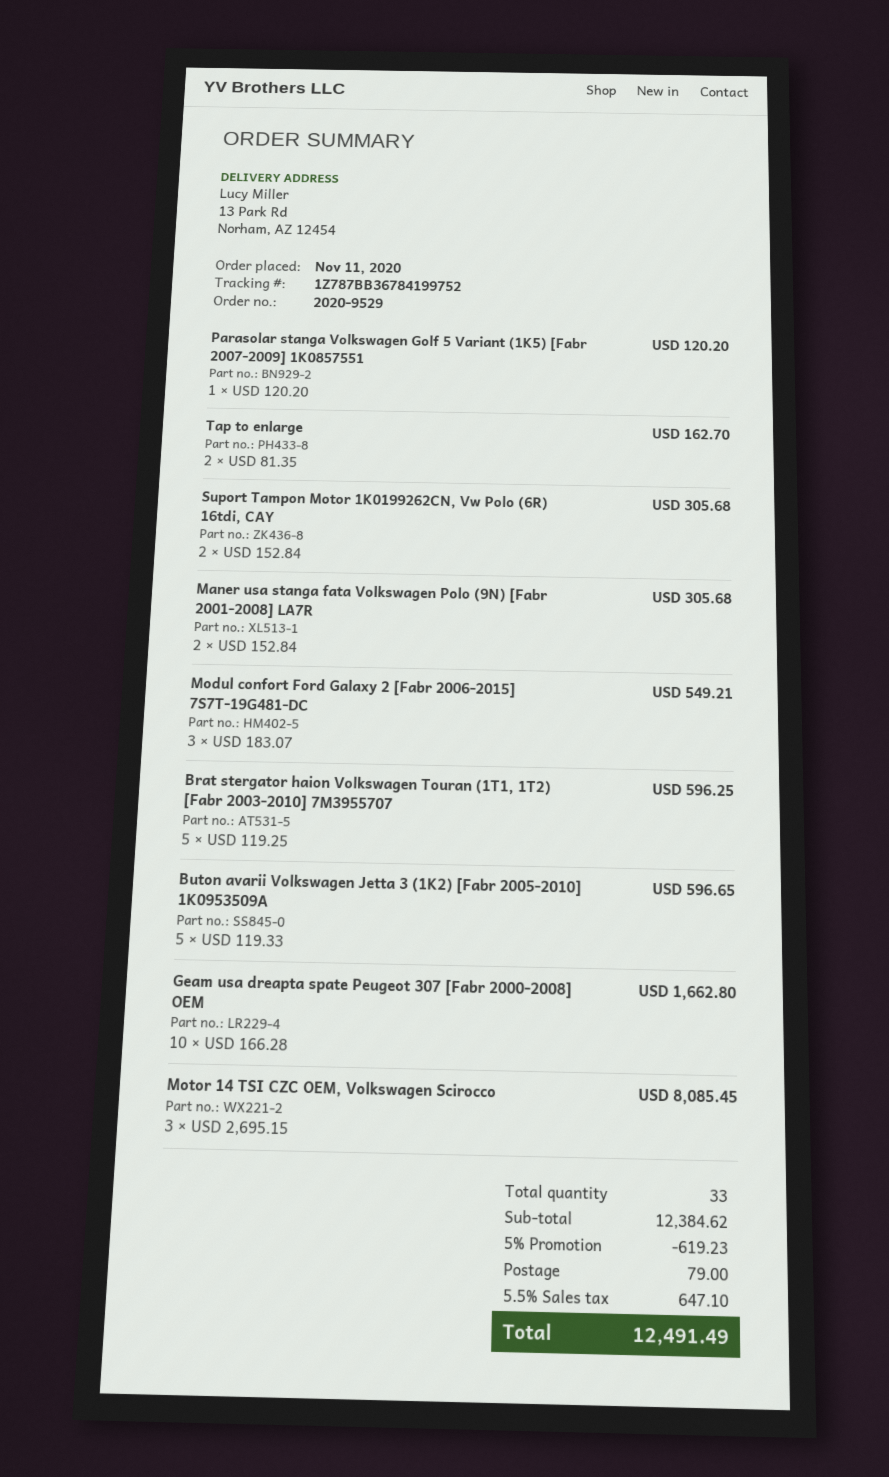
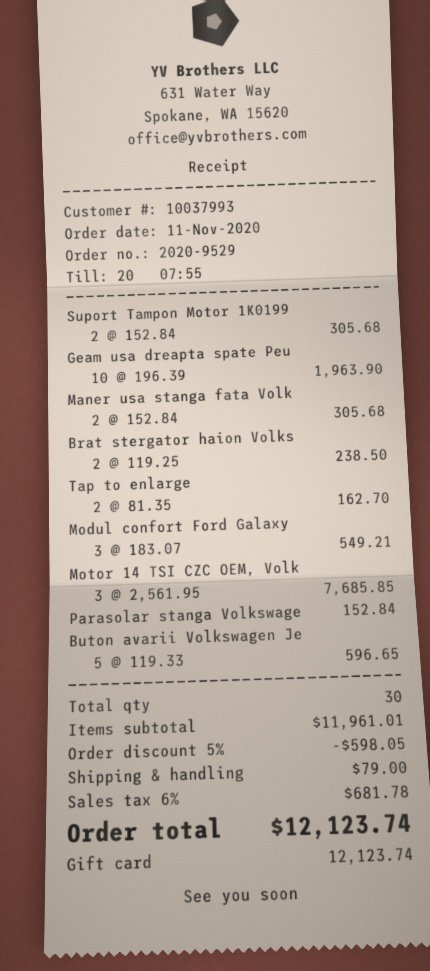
Parasolar stanga Volkswagen Golf 5 Variant (1K5) [Fabr 2007-2009] 1K0857551: 1 x 120.20 = 120.20 -> 1 x 152.84 = 152.84
Brat stergator haion Volkswagen Touran (1T1, 1T2) [Fabr 2003-2010] 7M3955707: 5 x 119.25 = 596.25 -> 2 x 119.25 = 238.50
Geam usa dreapta spate Peugeot 307 [Fabr 2000-2008] OEM: 10 x 166.28 = 1662.80 -> 10 x 196.39 = 1963.90
Motor 14 TSI CZC OEM, Volkswagen Scirocco: 3 x 2695.15 = 8085.45 -> 3 x 2561.95 = 7685.85
total quantity: 33 -> 30
subtotal: 12384.62 -> 11961.01
discount: 5% = 619.23 -> 5% = 598.05
tax: 5.5% = 647.10 -> 6% = 681.78
total: 12491.49 -> 12123.74

